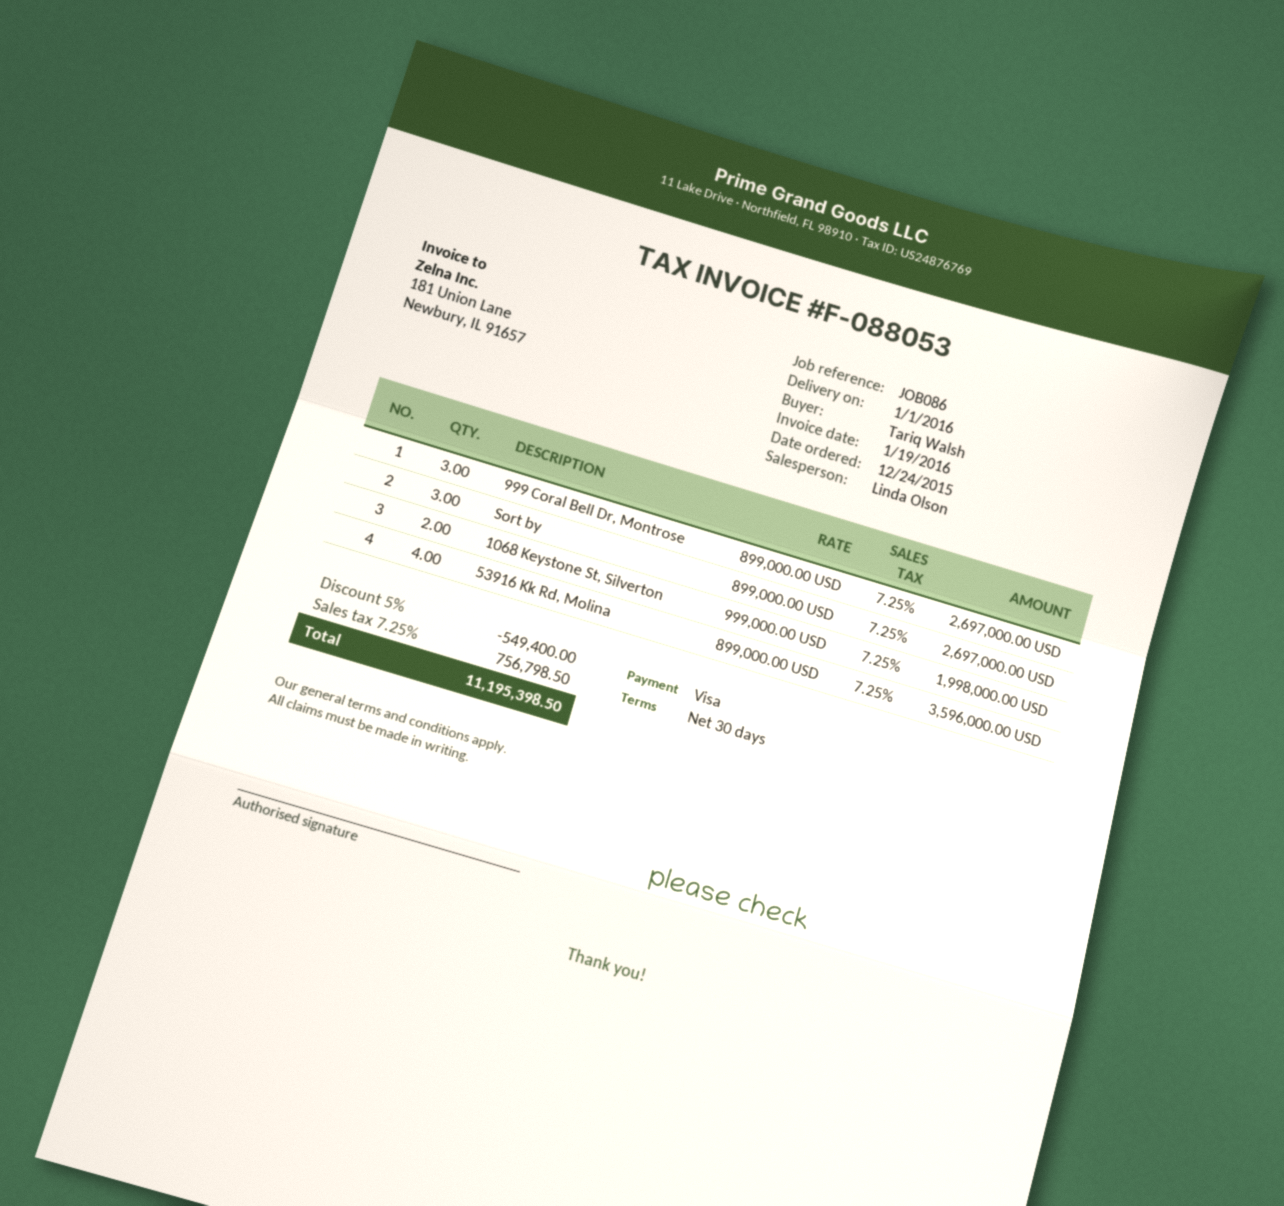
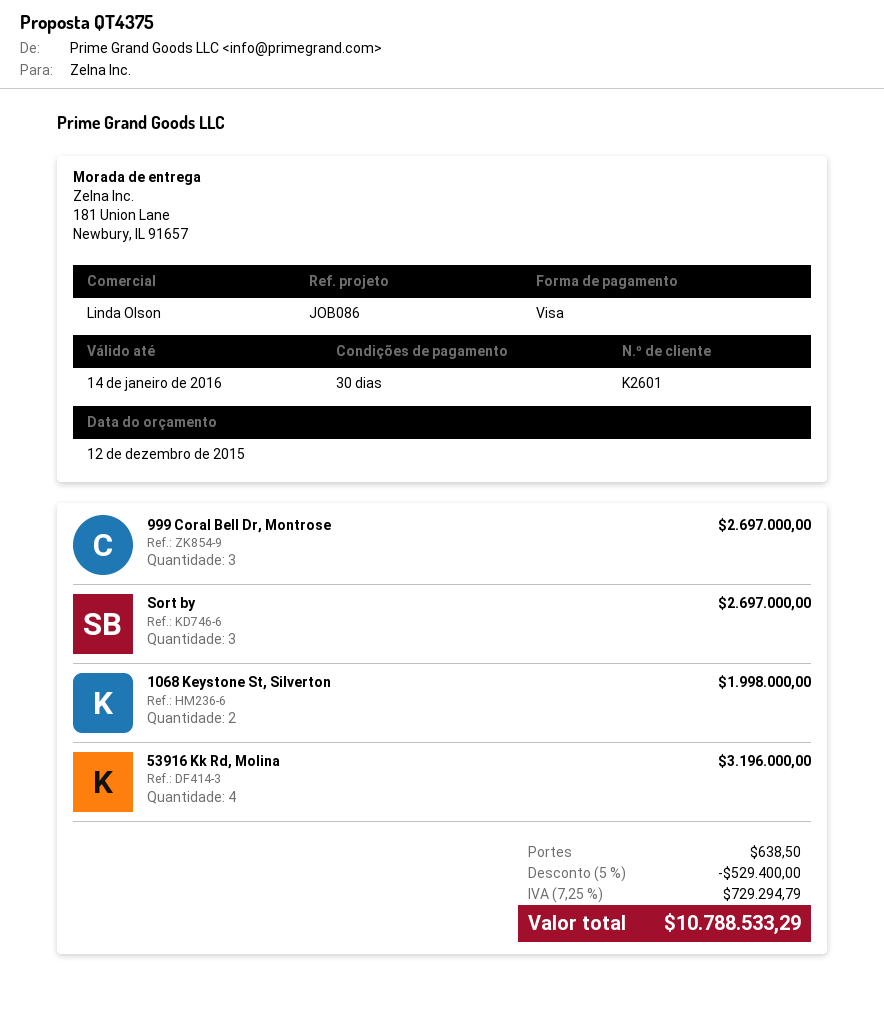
53916 Kk Rd, Molina: 4 for 3596000.00 -> 4 for 3196000.00
discount: 5% = 549400.00 -> 5% = 529400.00
shipping: none -> 638.50
tax: 7.25% = 756798.50 -> 7.25% = 729294.79
total: 11195398.50 -> 10788533.29

